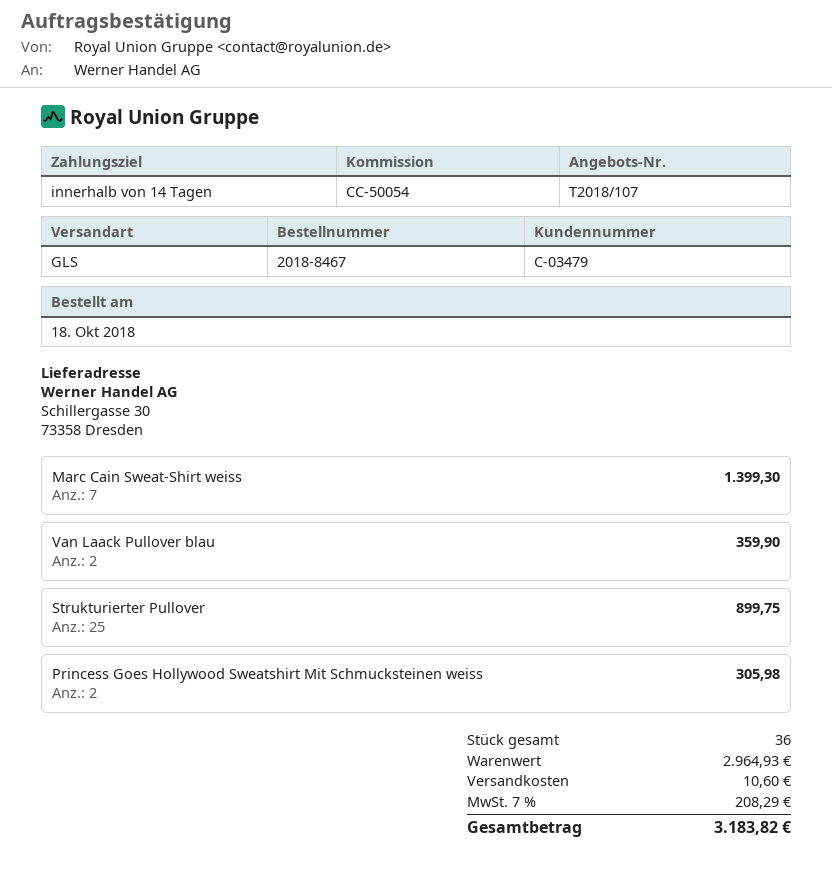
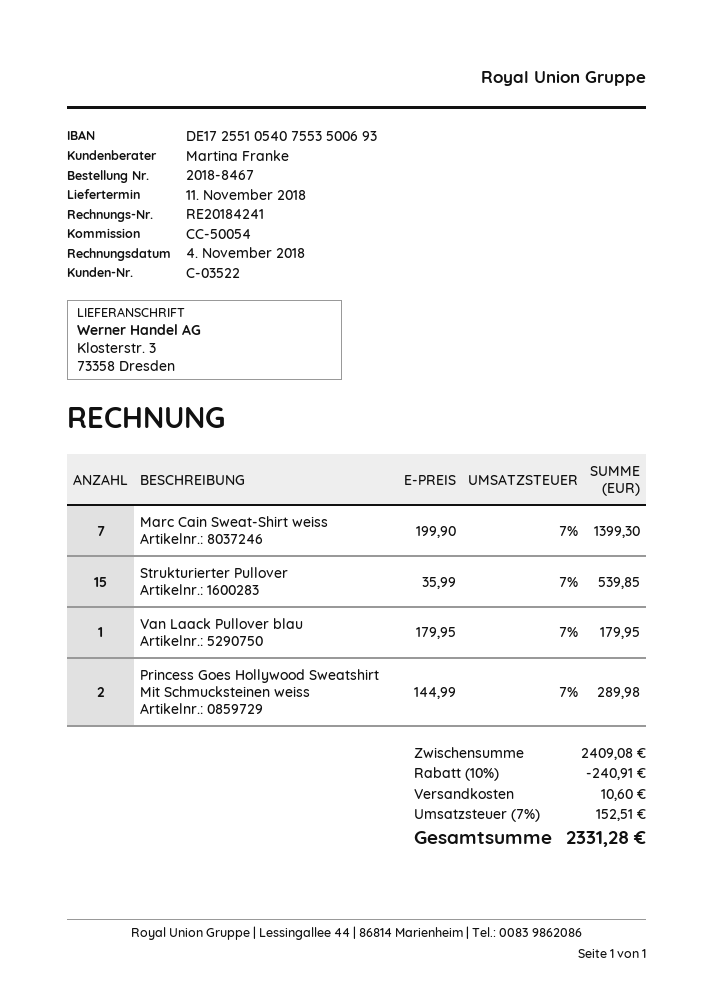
customer number: C-03479 -> C-03522
ship to: Schillergasse 30, 73358 Dresden -> Klosterstr. 3, 73358 Dresden
Van Laack Pullover blau: 2 for 359.90 -> 1 for 179.95
Strukturierter Pullover: 25 for 899.75 -> 15 for 539.85
Princess Goes Hollywood Sweatshirt Mit Schmucksteinen weiss: 2 for 305.98 -> 2 for 289.98
subtotal: 2964.93 -> 2409.08
discount: none -> 10% = 240.91
tax: 7% = 208.29 -> 7% = 152.51
total: 3183.82 -> 2331.28

